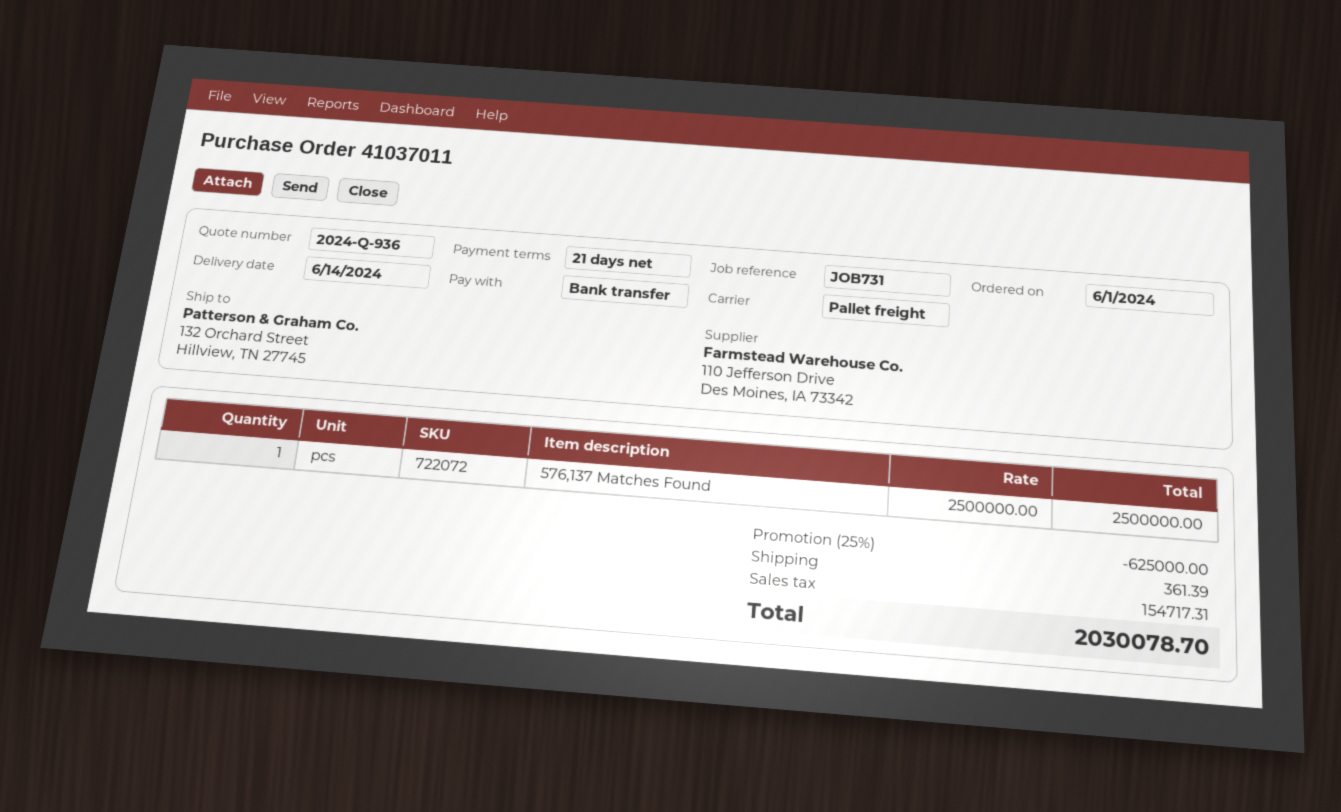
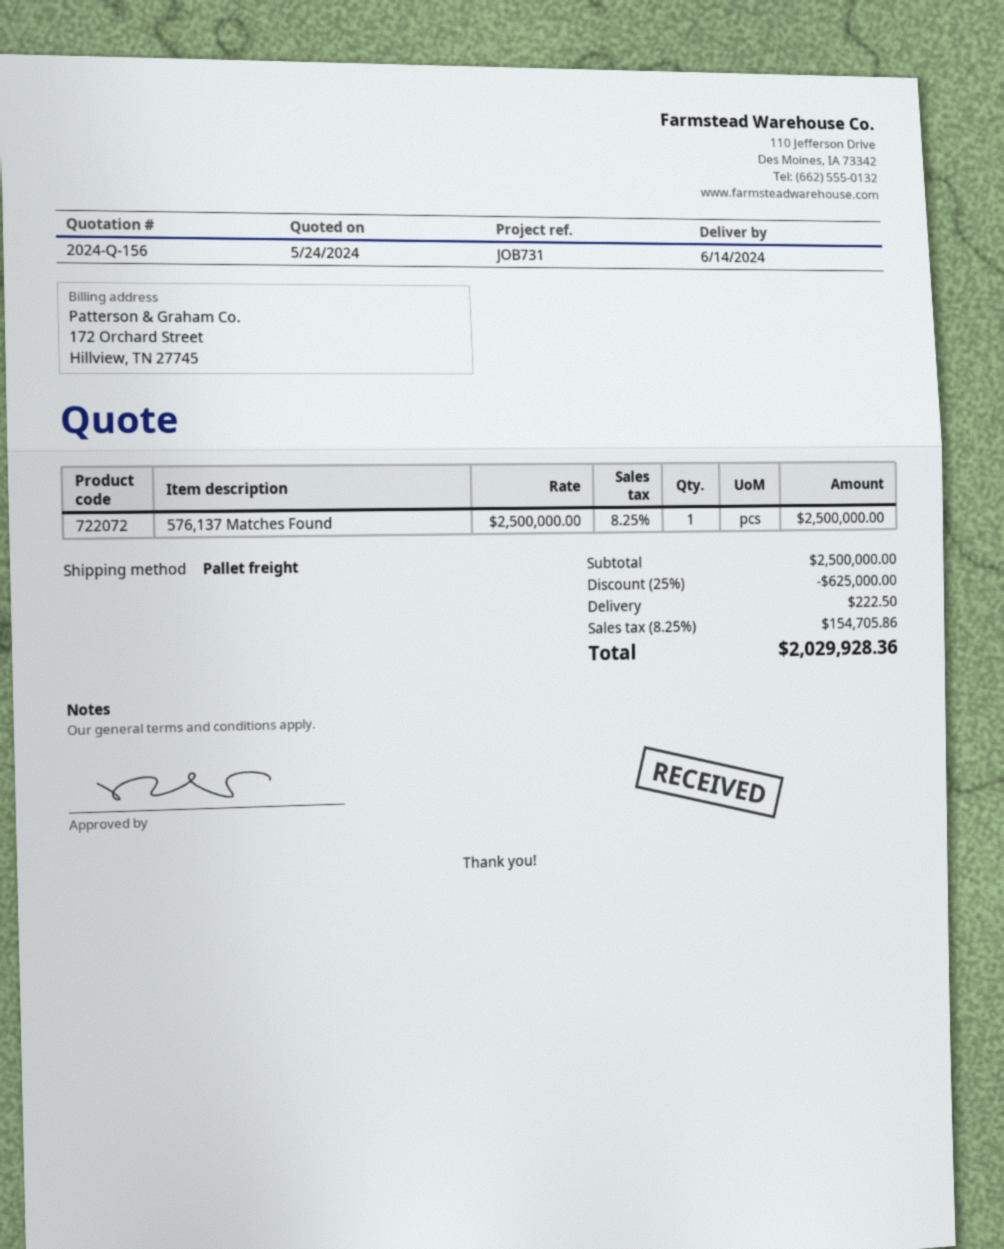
quote number: 2024-Q-936 -> 2024-Q-156
shipping: 361.39 -> 222.50
tax: 154717.31 -> 154705.86
total: 2030078.70 -> 2029928.36

